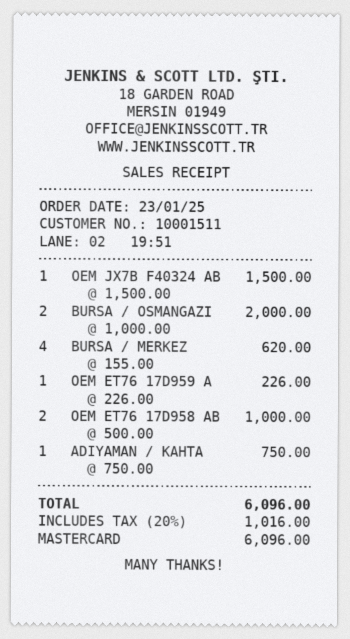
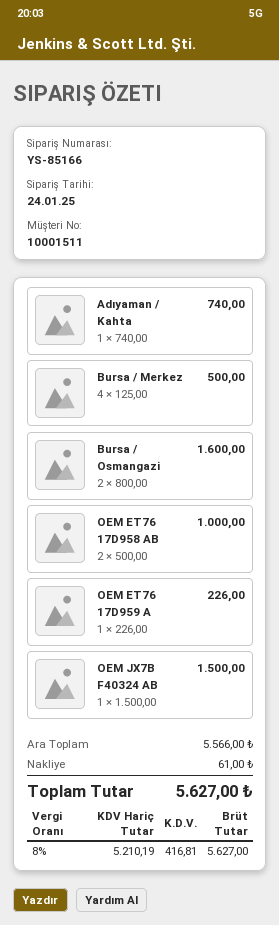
order date: 2025-01-23 -> 2025-01-24
BURSA / OSMANGAZI: 2 x 1000.00 = 2000.00 -> 2 x 800.00 = 1600.00
BURSA / MERKEZ: 4 x 155.00 = 620.00 -> 4 x 125.00 = 500.00
ADIYAMAN / KAHTA: 1 x 750.00 = 750.00 -> 1 x 740.00 = 740.00
shipping: none -> 61.00
tax: 20% = 1016.00 -> 8% = 416.81
total: 6096.00 -> 5627.00

